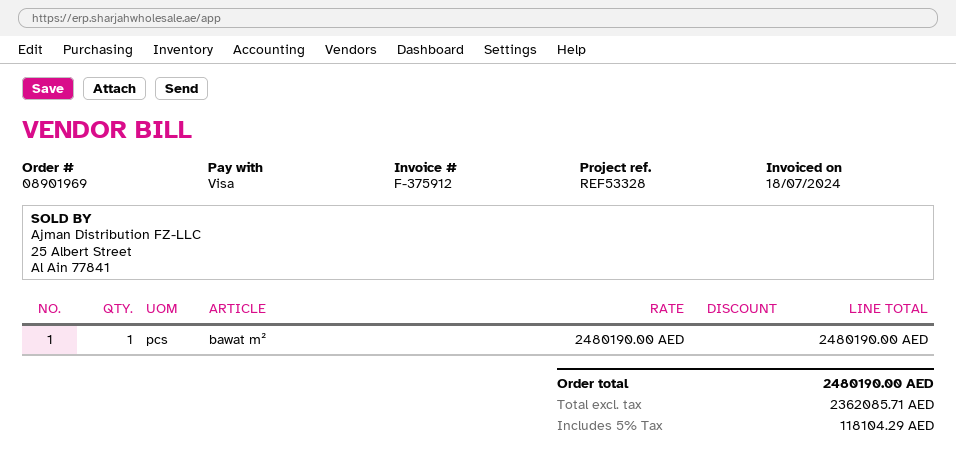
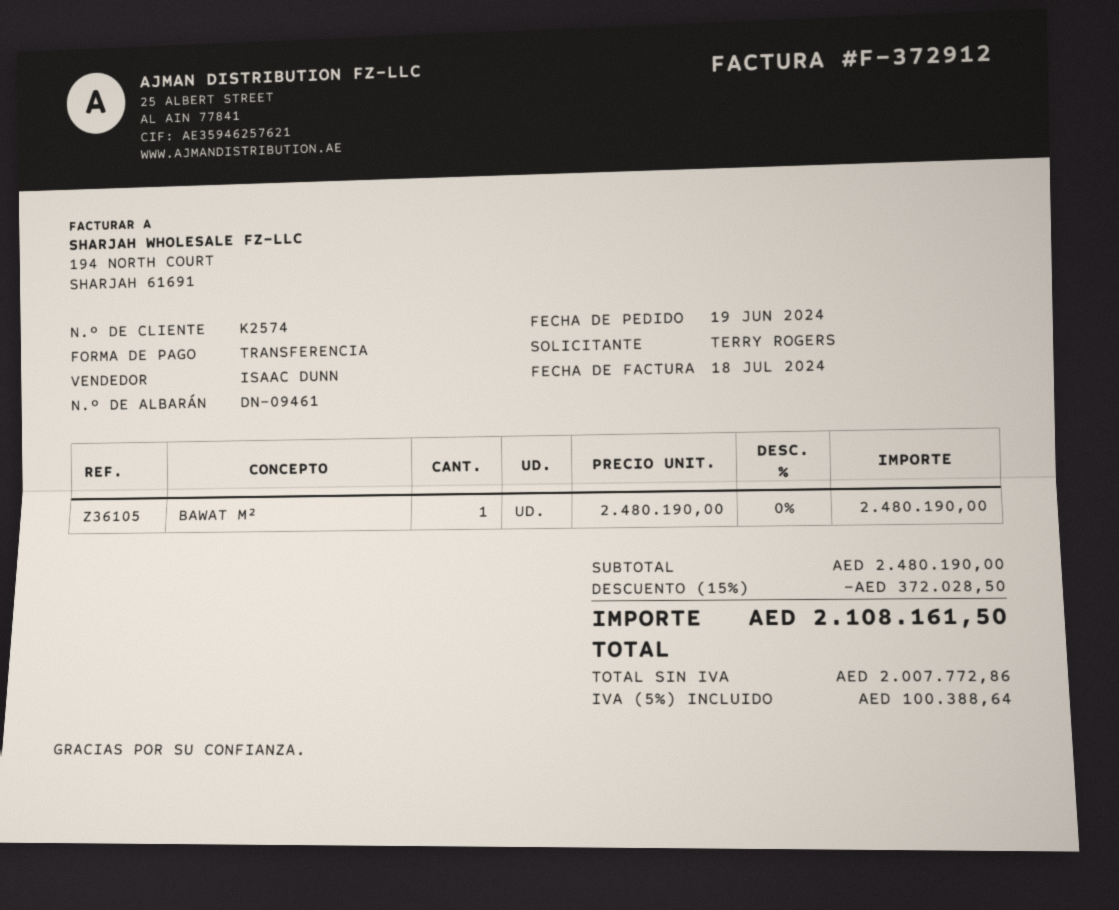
invoice number: F-375912 -> F-372912
payment method: Visa -> bank transfer
discount: none -> 15% = 372028.50
net: 2362085.71 -> 2007772.86
tax: 5% = 118104.29 -> 5% = 100388.64
total: 2480190.00 -> 2108161.50

